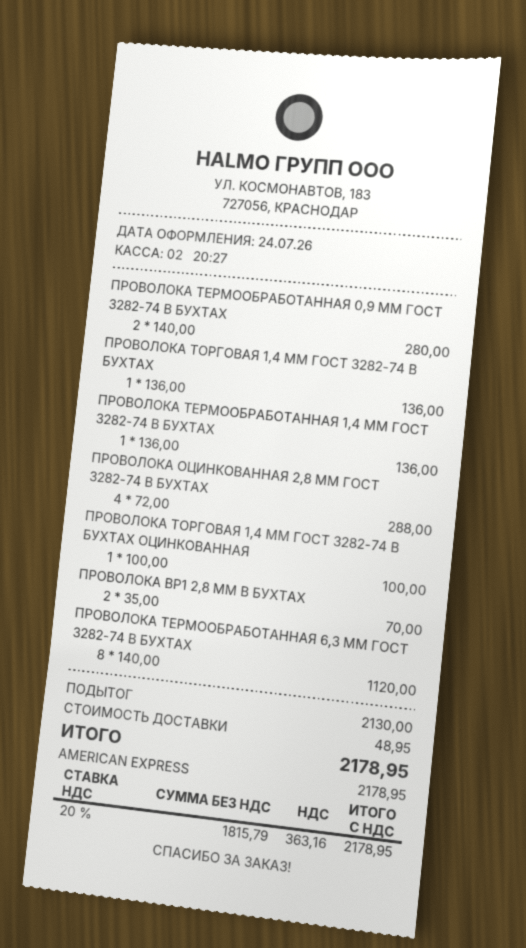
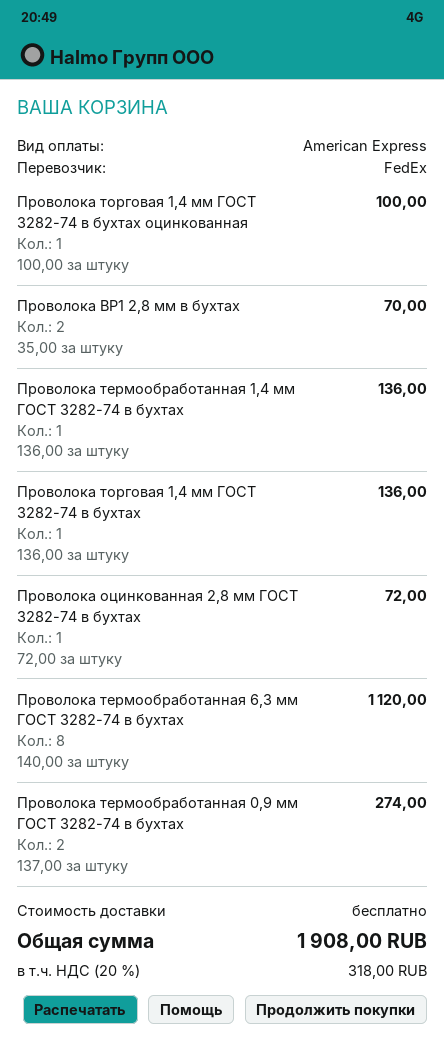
ПРОВОЛОКА ТЕРМООБРАБОТАННАЯ 0,9 ММ ГОСТ 3282-74 В БУХТАХ: 2 x 140.00 = 280.00 -> 2 x 137.00 = 274.00
ПРОВОЛОКА ОЦИНКОВАННАЯ 2,8 ММ ГОСТ 3282-74 В БУХТАХ: 4 x 72.00 = 288.00 -> 1 x 72.00 = 72.00
shipping: 48.95 -> 0.00
tax: 20% = 363.16 -> 20% = 318.00
total: 2178.95 -> 1908.00

